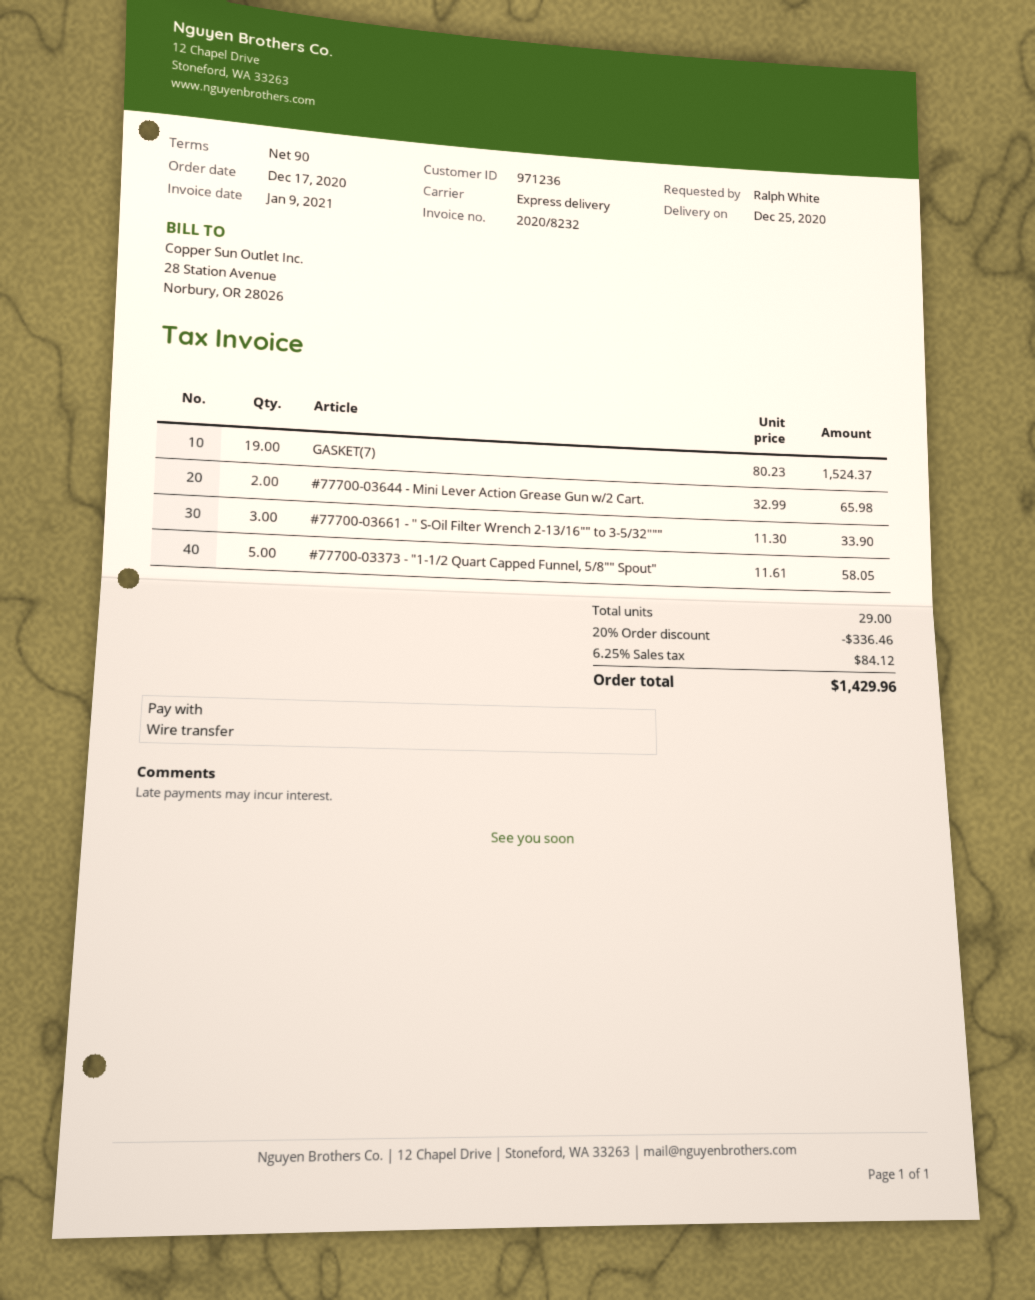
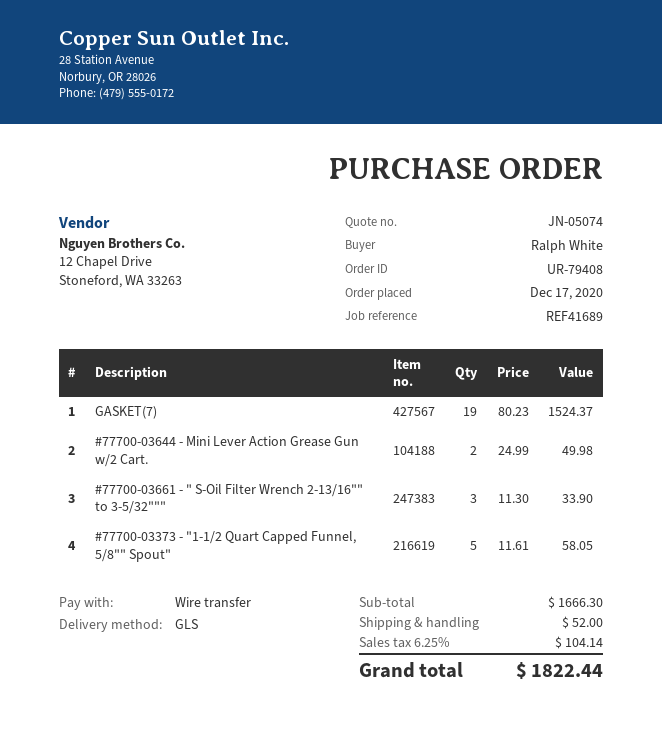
shipping method: express -> GLS
#77700-03644 - Mini Lever Action Grease Gun w/2 Cart.: 2 x 32.99 = 65.98 -> 2 x 24.99 = 49.98
discount: 20% = 336.46 -> none
shipping: none -> 52.00
tax: 6.25% = 84.12 -> 6.25% = 104.14
total: 1429.96 -> 1822.44

